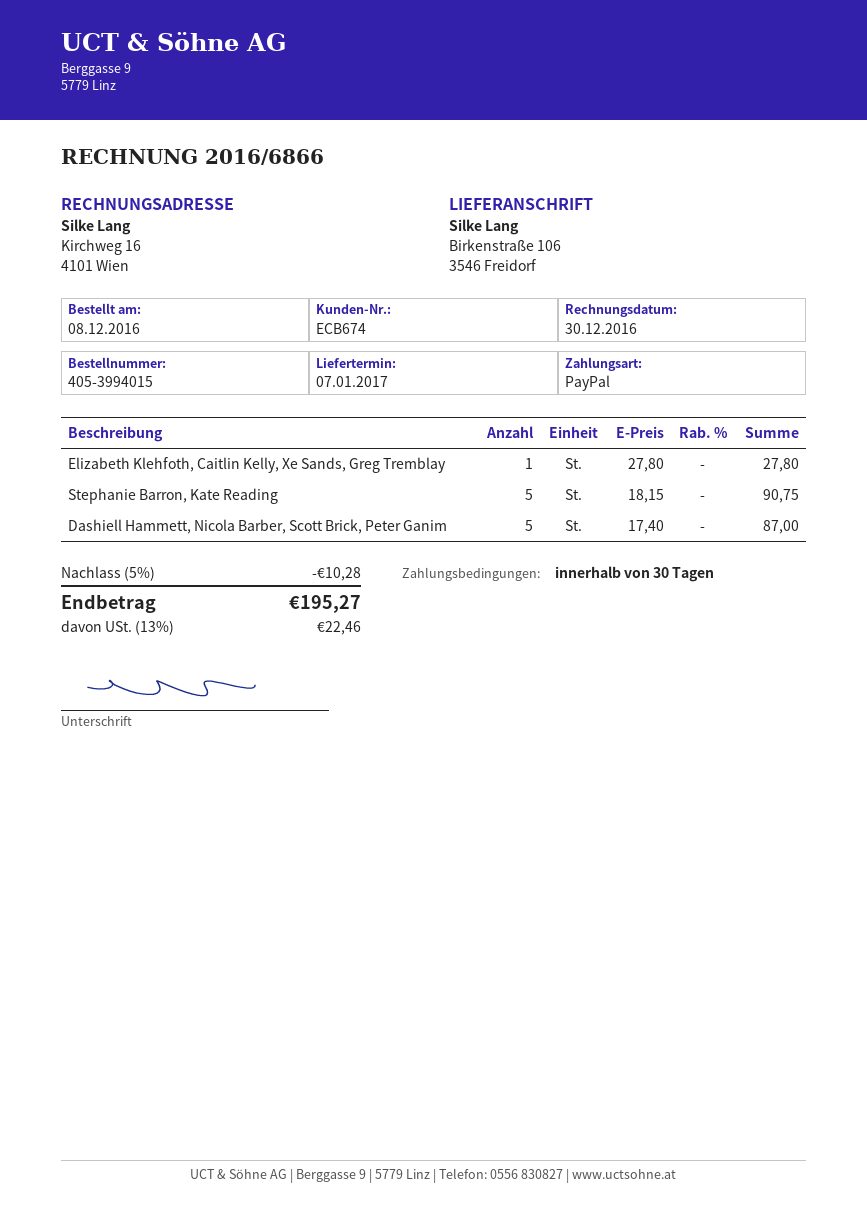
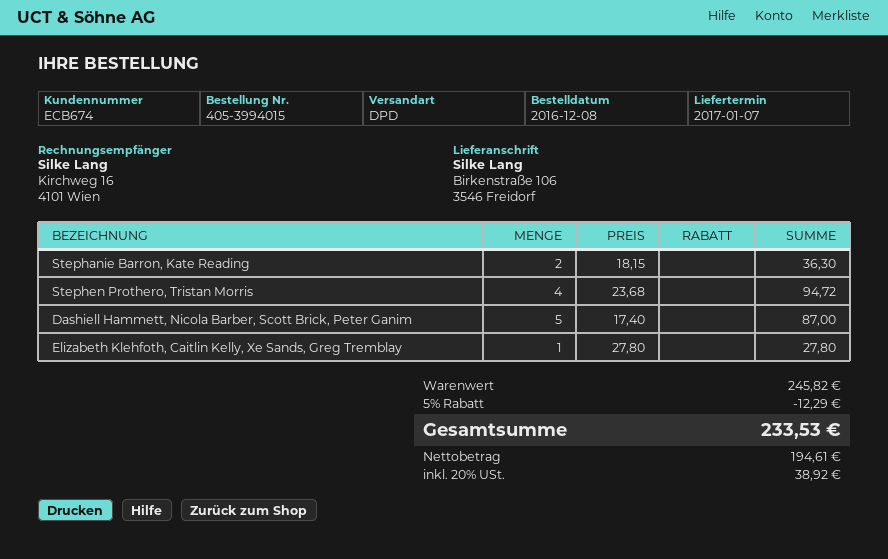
Stephanie Barron, Kate Reading: 5 x 18.15 = 90.75 -> 2 x 18.15 = 36.30
Stephen Prothero, Tristan Morris: none -> 4 x 23.68 = 94.72
discount: 5% = 10.28 -> 5% = 12.29
tax: 13% = 22.46 -> 20% = 38.92
total: 195.27 -> 233.53

